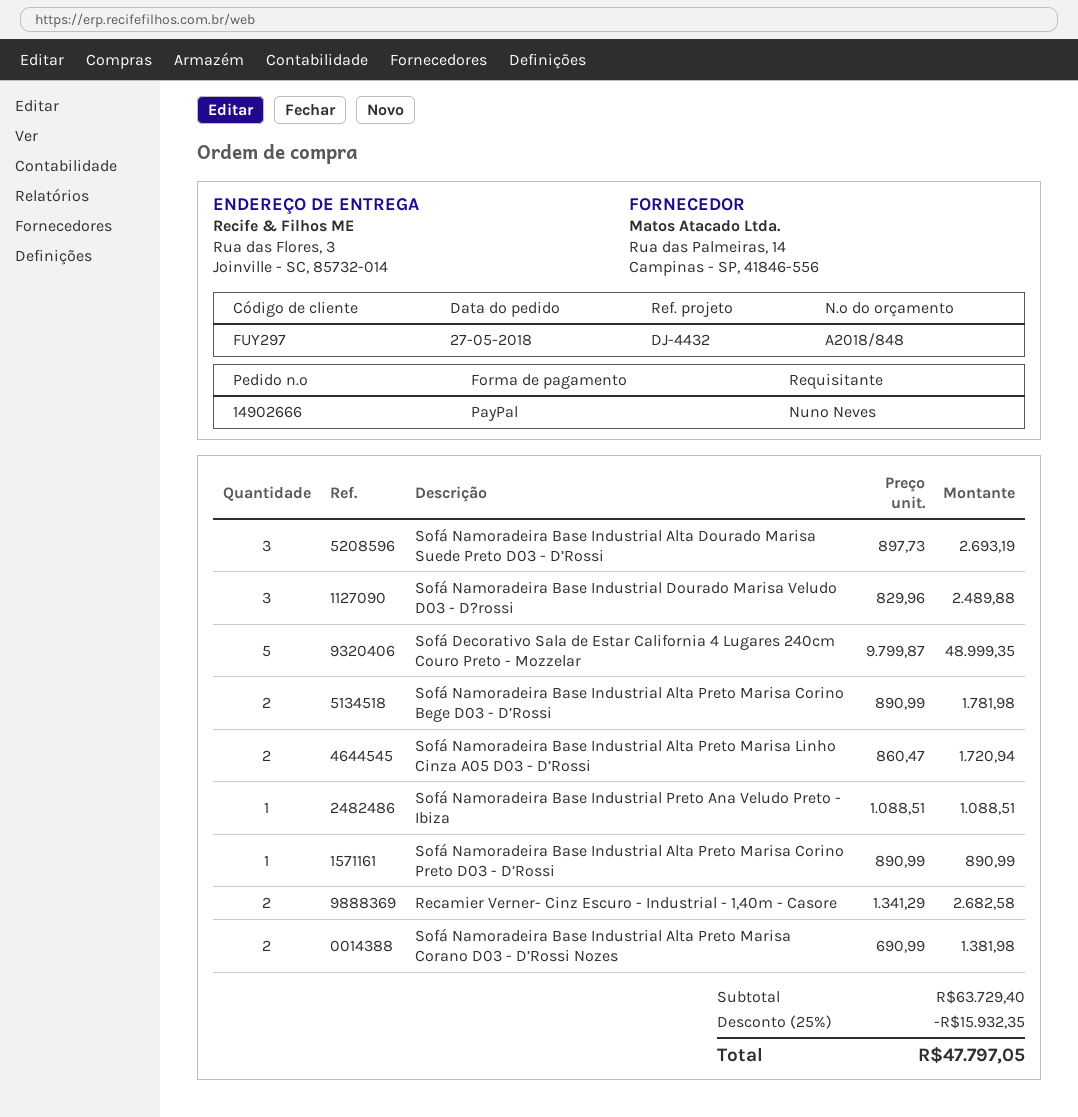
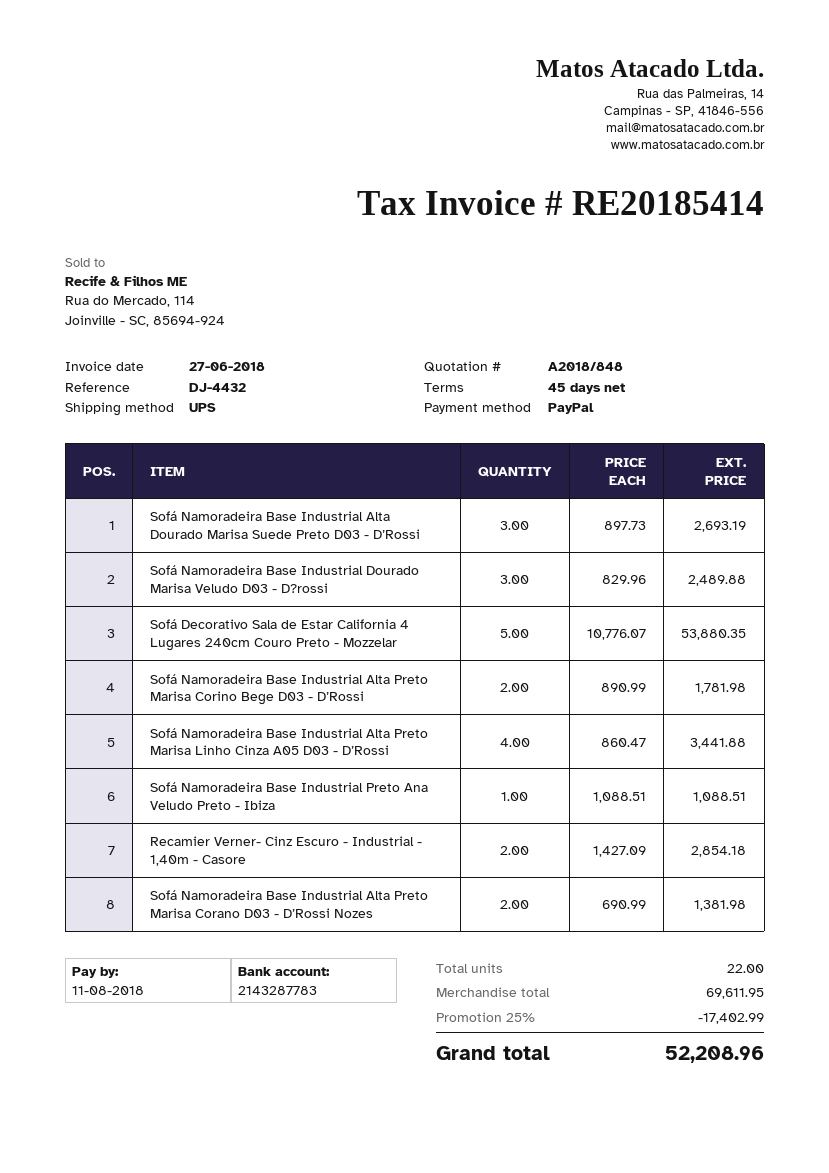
Sofá Decorativo Sala de Estar California 4 Lugares 240cm Couro Preto - Mozzelar: 5 x 9799.87 = 48999.35 -> 5 x 10776.07 = 53880.35
Sofá Namoradeira Base Industrial Alta Preto Marisa Linho Cinza A05 D03 - D’Rossi: 2 x 860.47 = 1720.94 -> 4 x 860.47 = 3441.88
Sofá Namoradeira Base Industrial Alta Preto Marisa Corino Preto D03 - D’Rossi: 1 x 890.99 = 890.99 -> none
Recamier Verner- Cinz Escuro - Industrial - 1,40m - Casore: 2 x 1341.29 = 2682.58 -> 2 x 1427.09 = 2854.18
subtotal: 63729.40 -> 69611.95
discount: 25% = 15932.35 -> 25% = 17402.99
total: 47797.05 -> 52208.96

